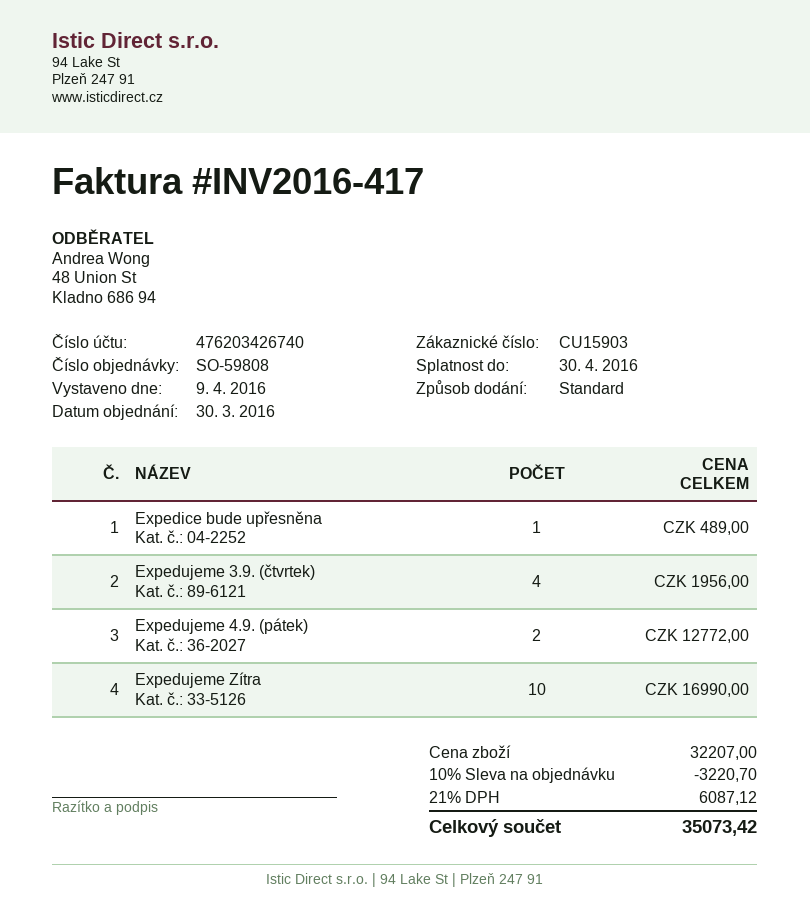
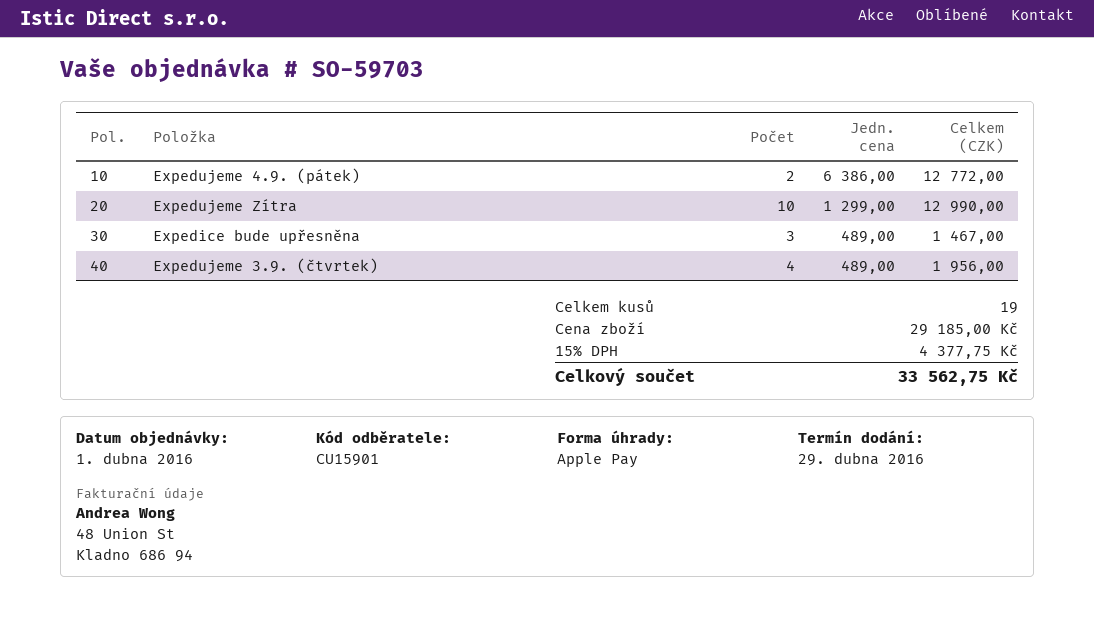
order number: SO-59808 -> SO-59703
order date: 2016-03-30 -> 2016-04-01
customer number: CU15903 -> CU15901
Expedice bude upřesněna: 1 for 489.00 -> 3 for 1467.00
Expedujeme Zítra: 10 for 16990.00 -> 10 for 12990.00
subtotal: 32207.00 -> 29185.00
discount: 10% = 3220.70 -> none
tax: 21% = 6087.12 -> 15% = 4377.75
total: 35073.42 -> 33562.75

